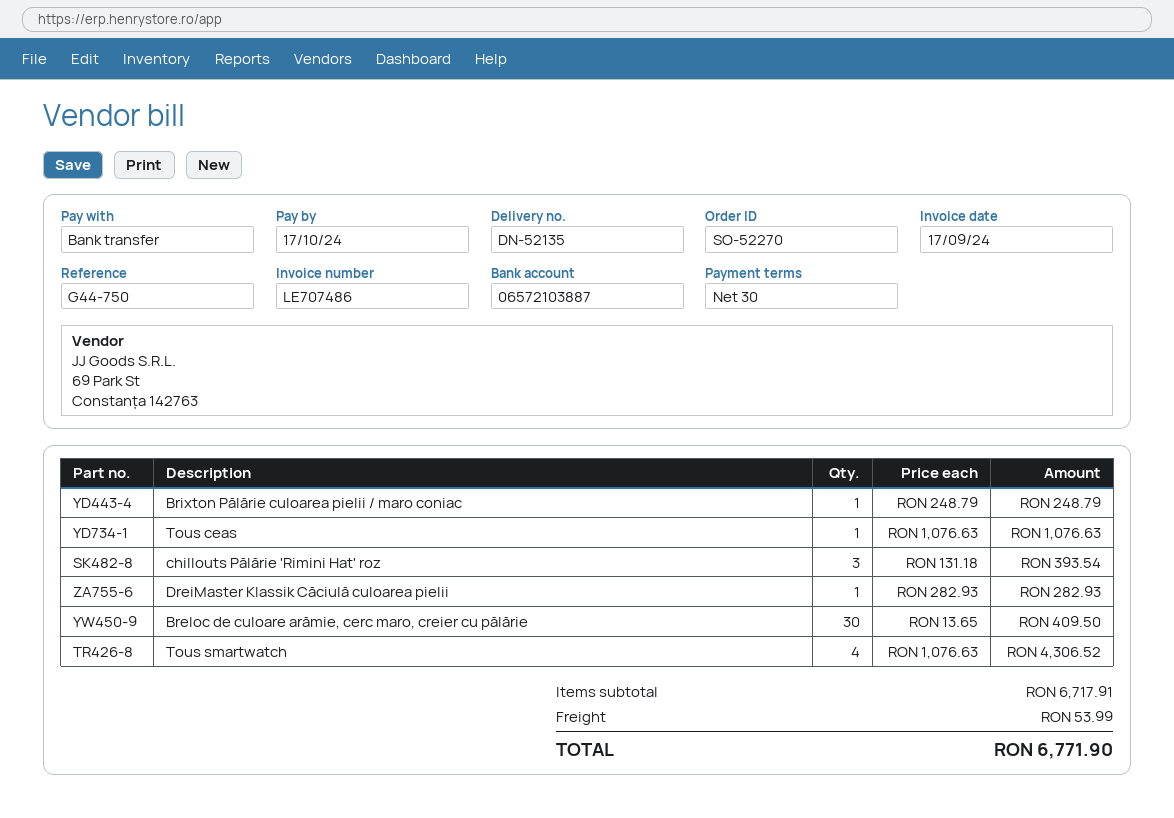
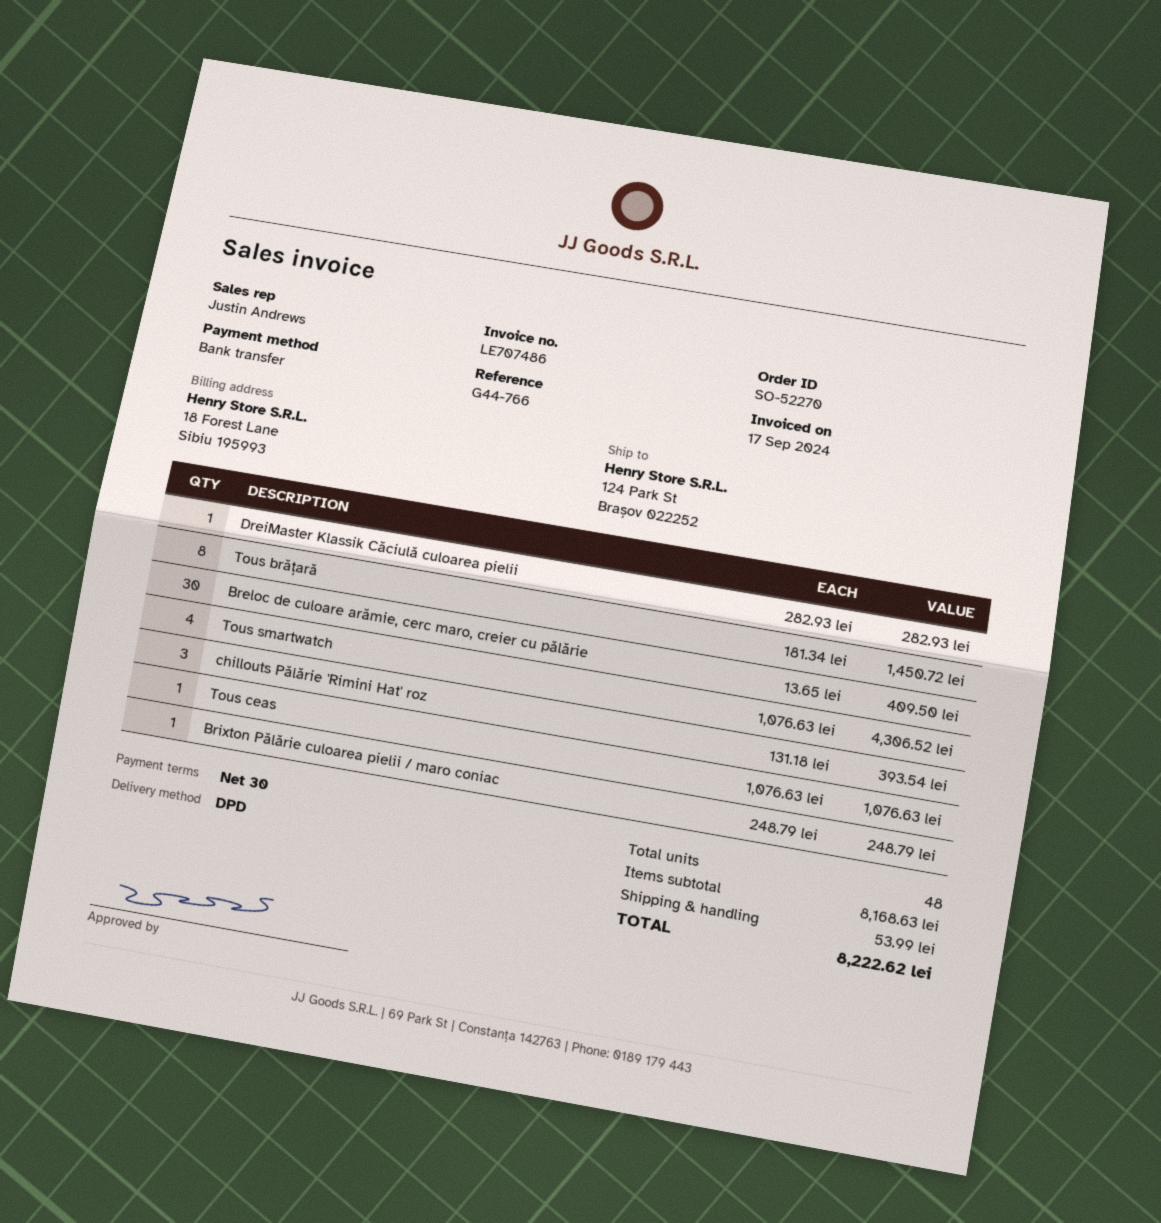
reference: G44-750 -> G44-766
Tous brățară: none -> 8 x 181.34 = 1450.72
subtotal: 6717.91 -> 8168.63
total: 6771.90 -> 8222.62

